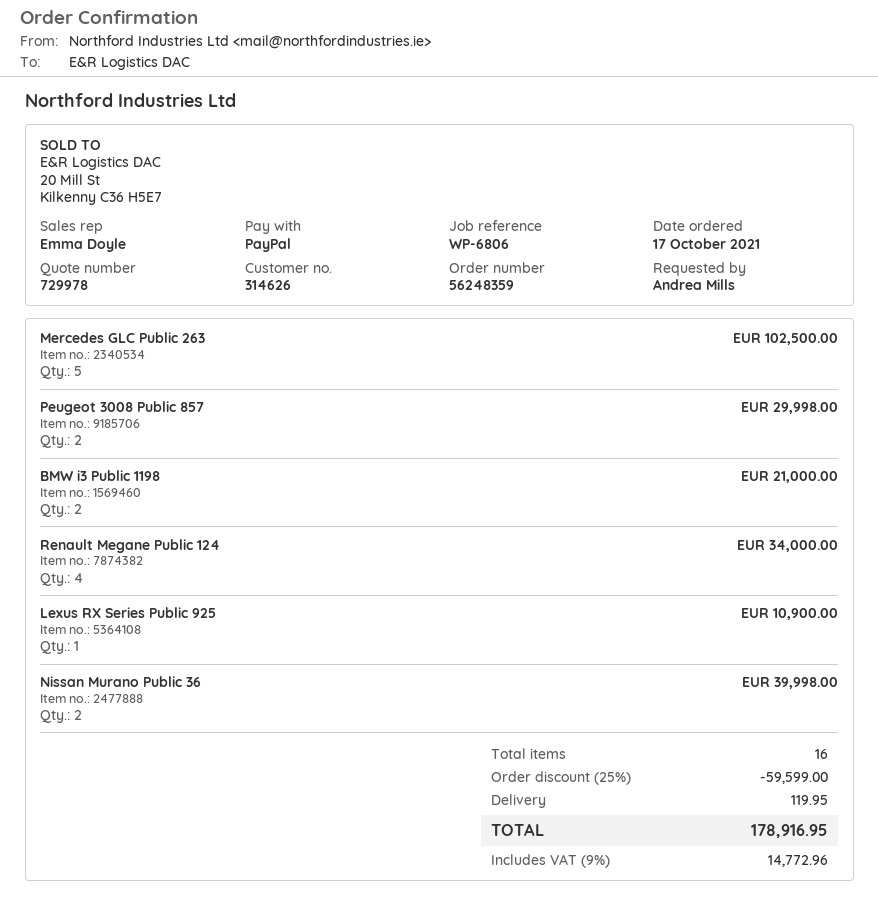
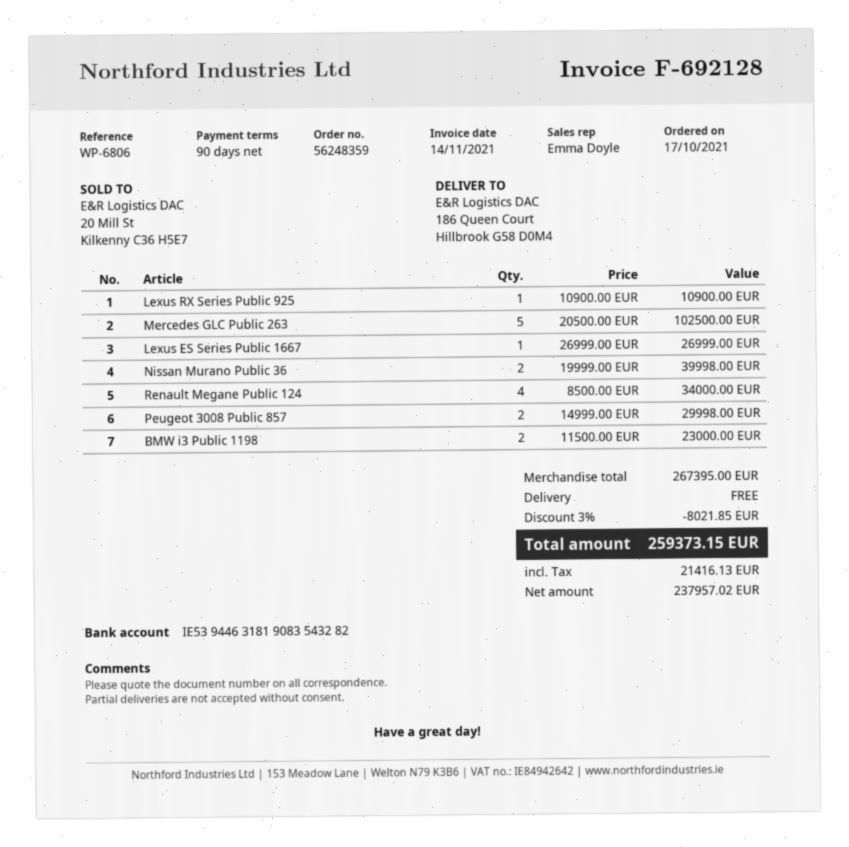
BMW i3 Public 1198: 2 for 21000.00 -> 2 for 23000.00
Lexus ES Series Public 1667: none -> 1 for 26999.00
discount: 25% = 59599.00 -> 3% = 8021.85
shipping: 119.95 -> 0.00
tax: 14772.96 -> 21416.13
total: 178916.95 -> 259373.15

